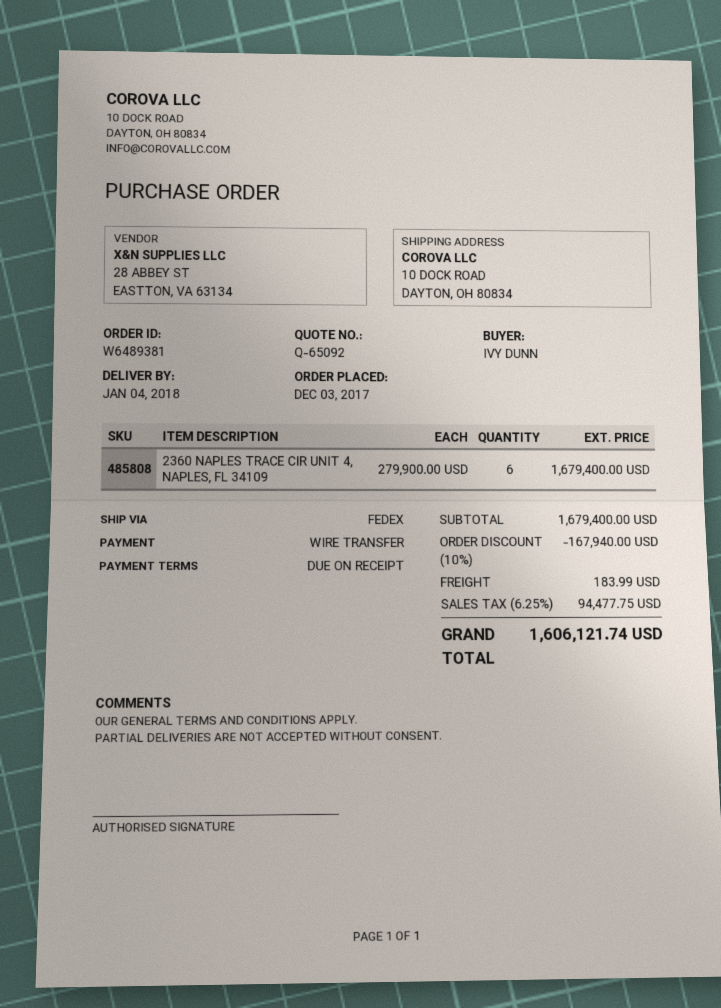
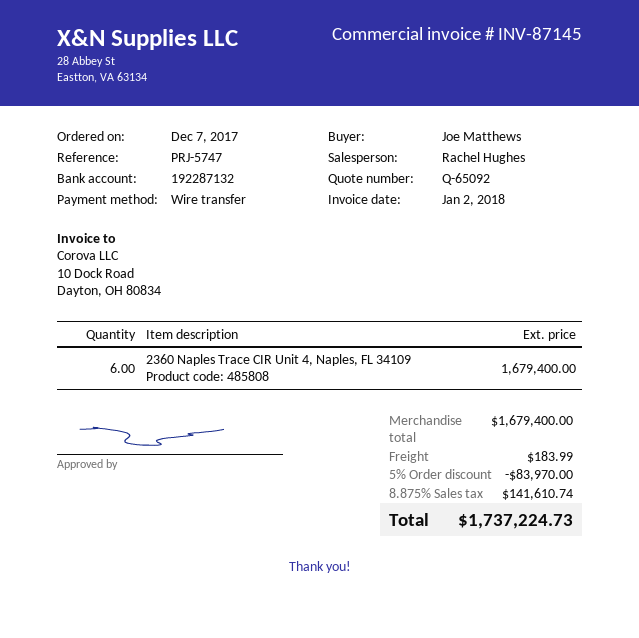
order date: 2017-12-03 -> 2017-12-07
ordered by: IVY DUNN -> Joe Matthews
discount: 10% = 167940.00 -> 5% = 83970.00
tax: 6.25% = 94477.75 -> 8.875% = 141610.74
total: 1606121.74 -> 1737224.73

